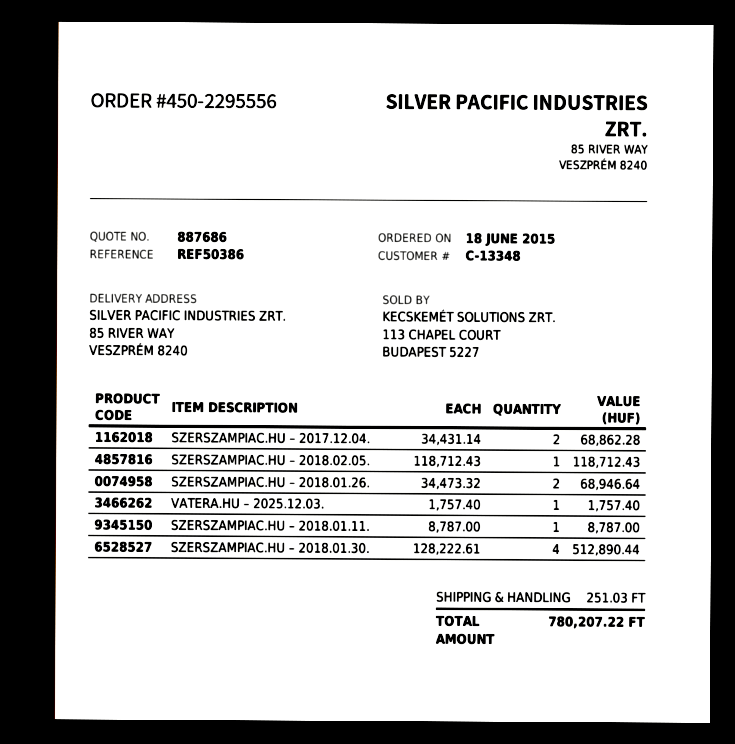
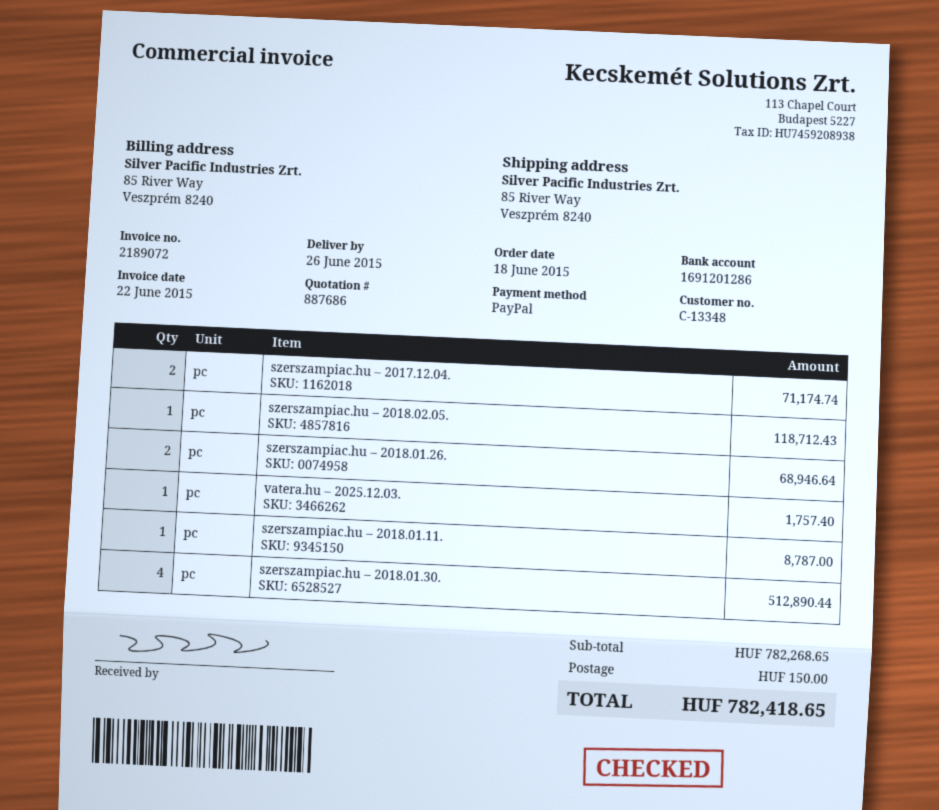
SZERSZAMPIAC.HU – 2017.12.04.: 2 for 68862.28 -> 2 for 71174.74
shipping: 251.03 -> 150.00
total: 780207.22 -> 782418.65

